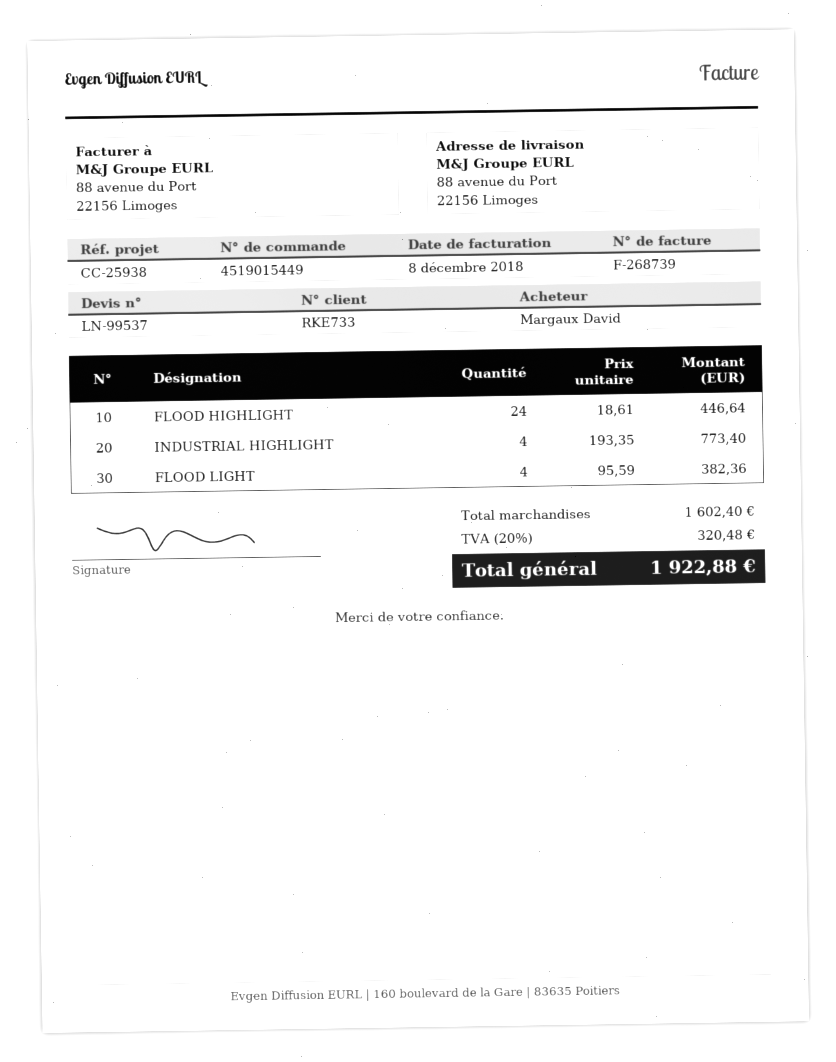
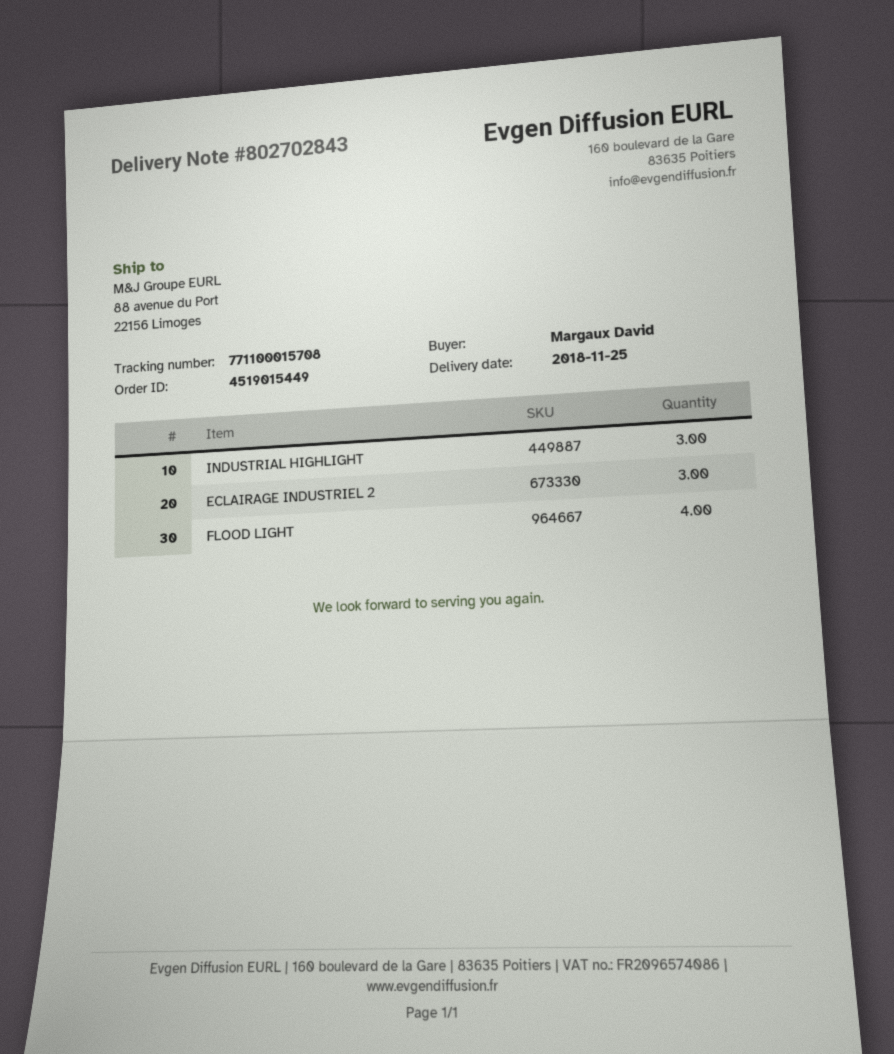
FLOOD HIGHLIGHT: 24 -> none
INDUSTRIAL HIGHLIGHT: 4 -> 3
ECLAIRAGE INDUSTRIEL 2: none -> 3

